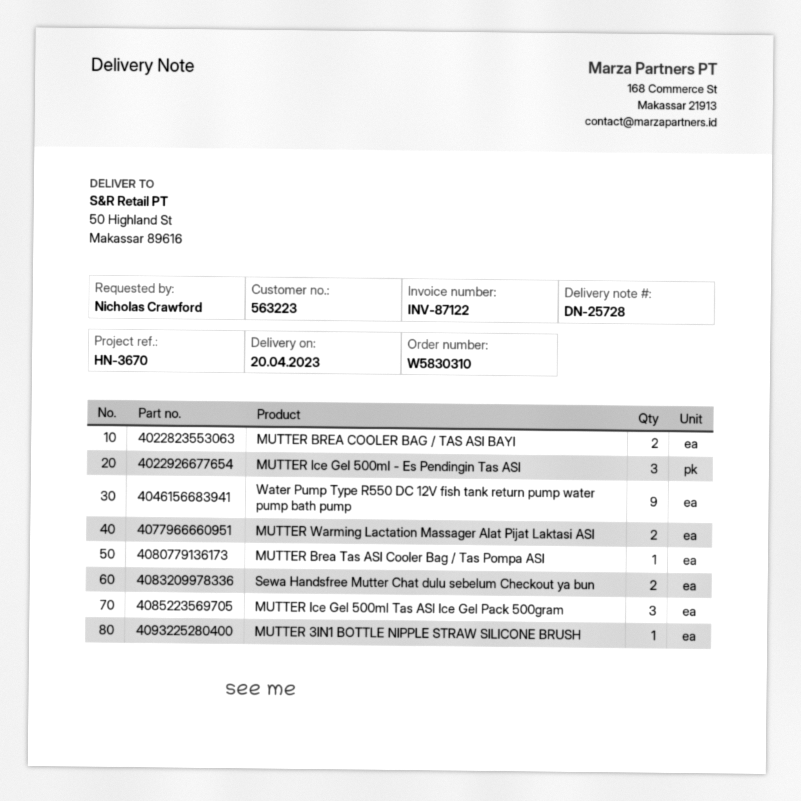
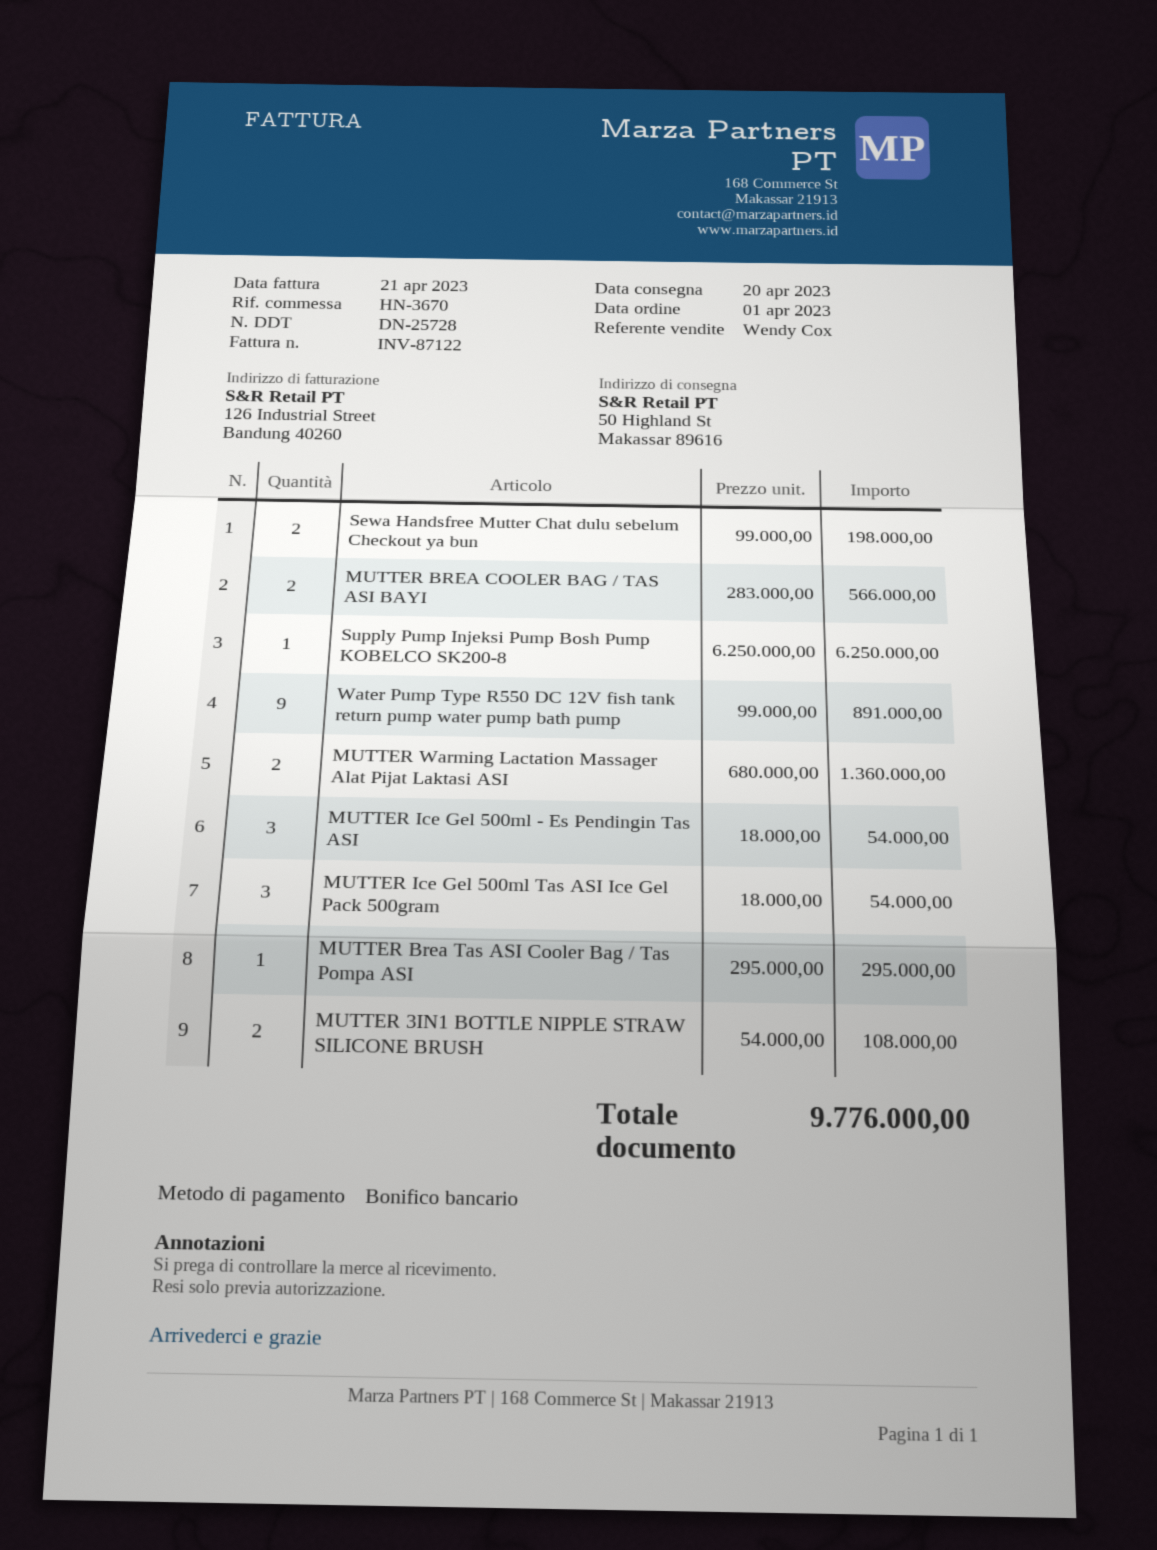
MUTTER 3IN1 BOTTLE NIPPLE STRAW SILICONE BRUSH: 1 -> 2
Supply Pump Injeksi Pump Bosh Pump KOBELCO SK200-8: none -> 1

